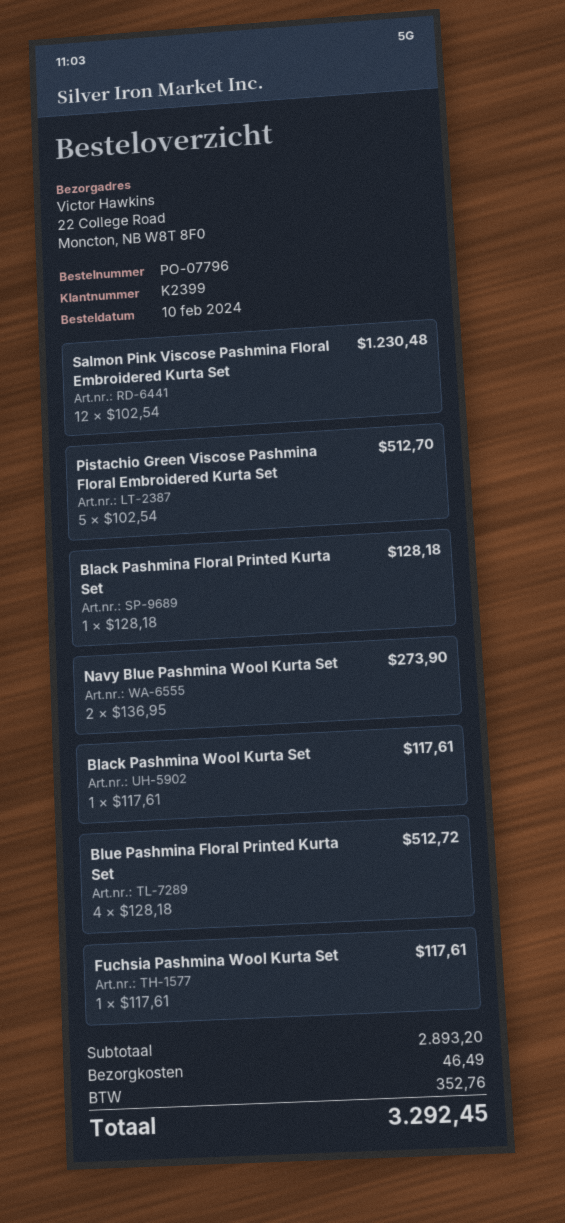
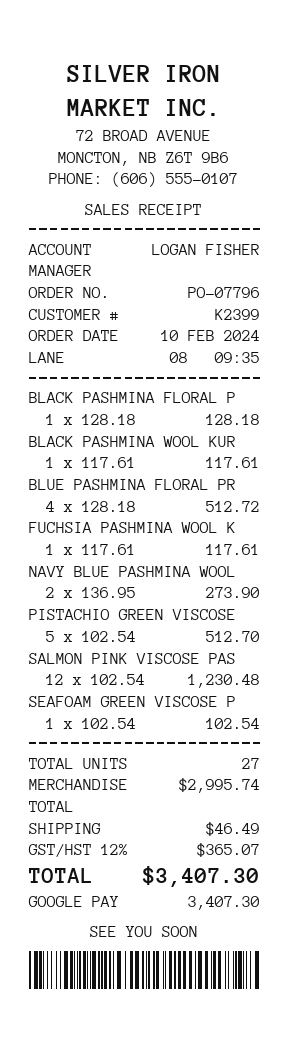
SEAFOAM GREEN VISCOSE P: none -> 1 x 102.54 = 102.54
subtotal: 2893.20 -> 2995.74
tax: 352.76 -> 365.07
total: 3292.45 -> 3407.30

